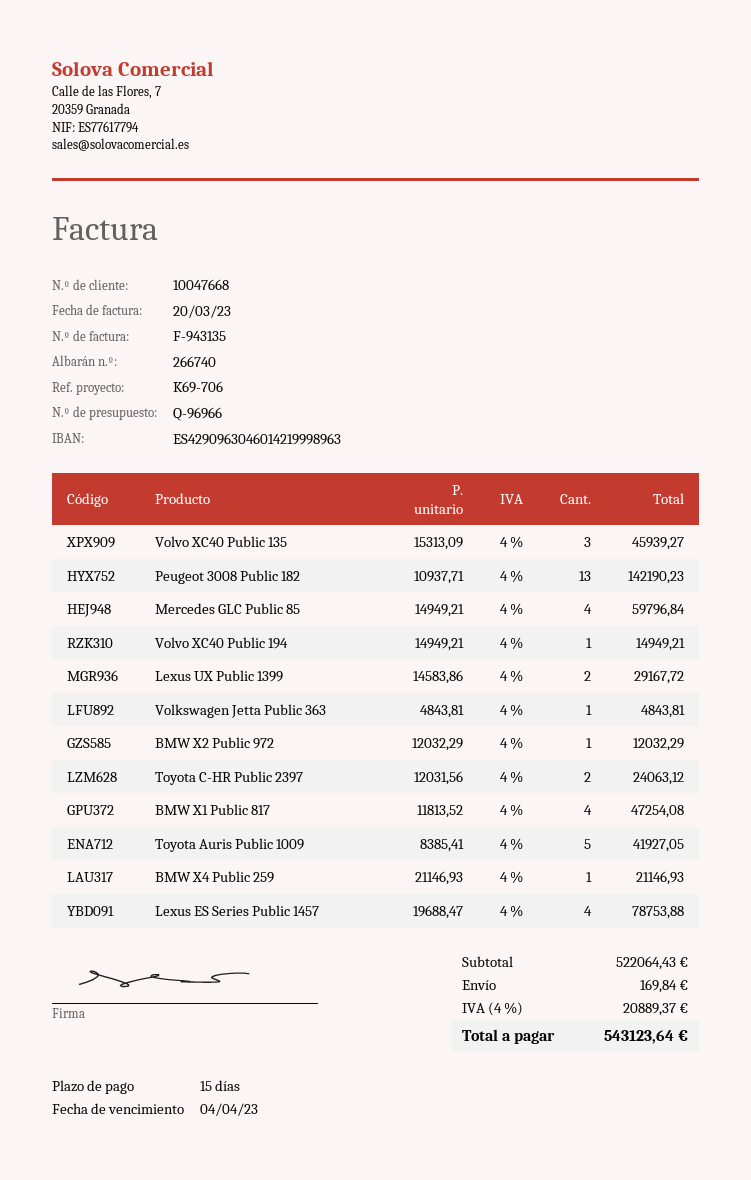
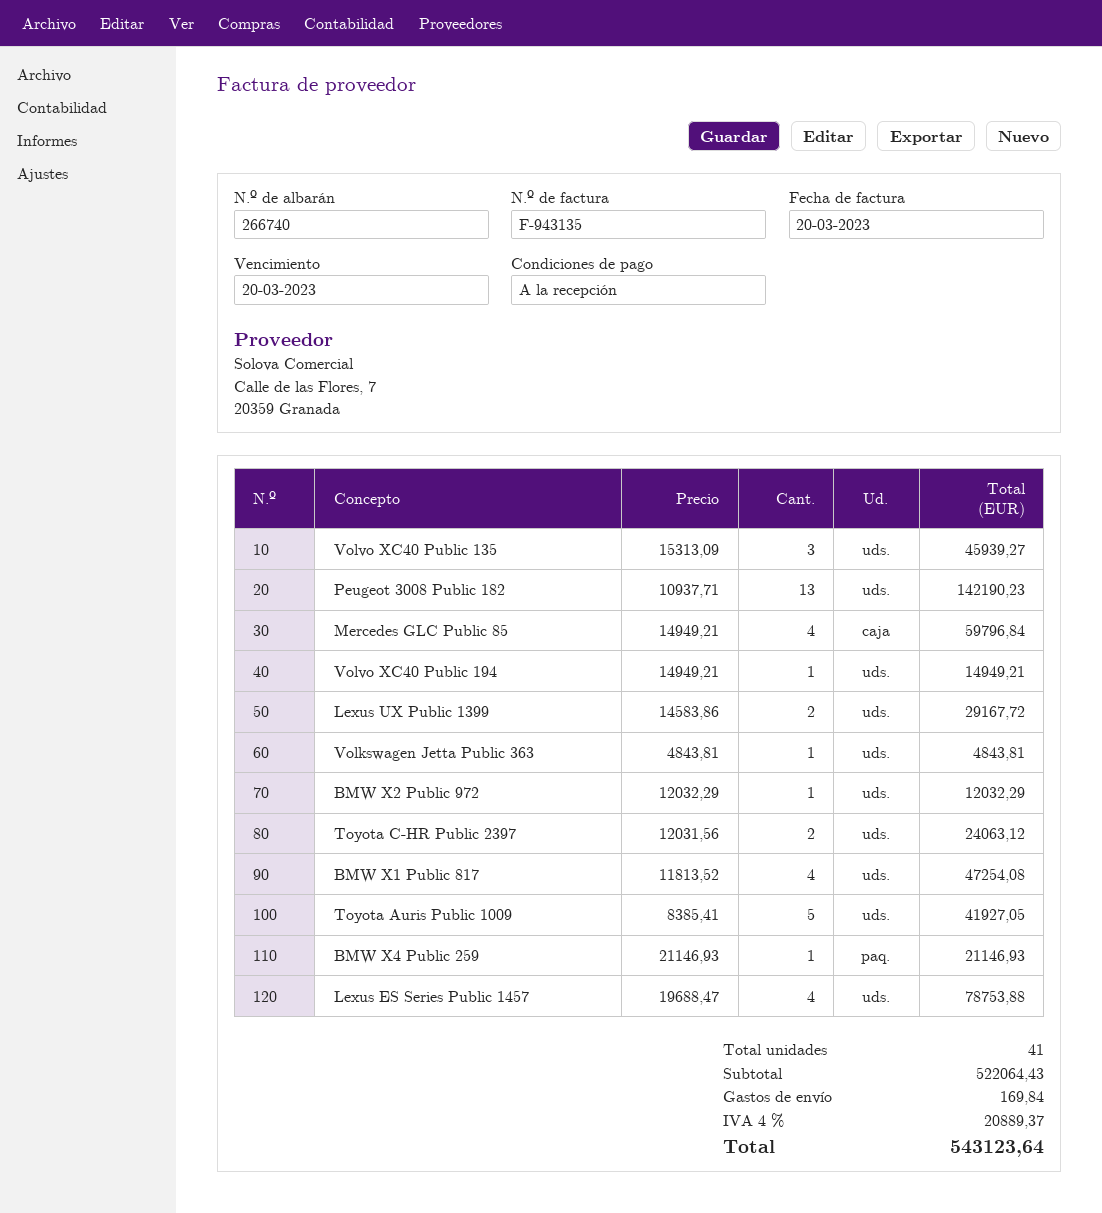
payment terms: 15 days -> on receipt
due date: 2023-04-04 -> 2023-03-20

